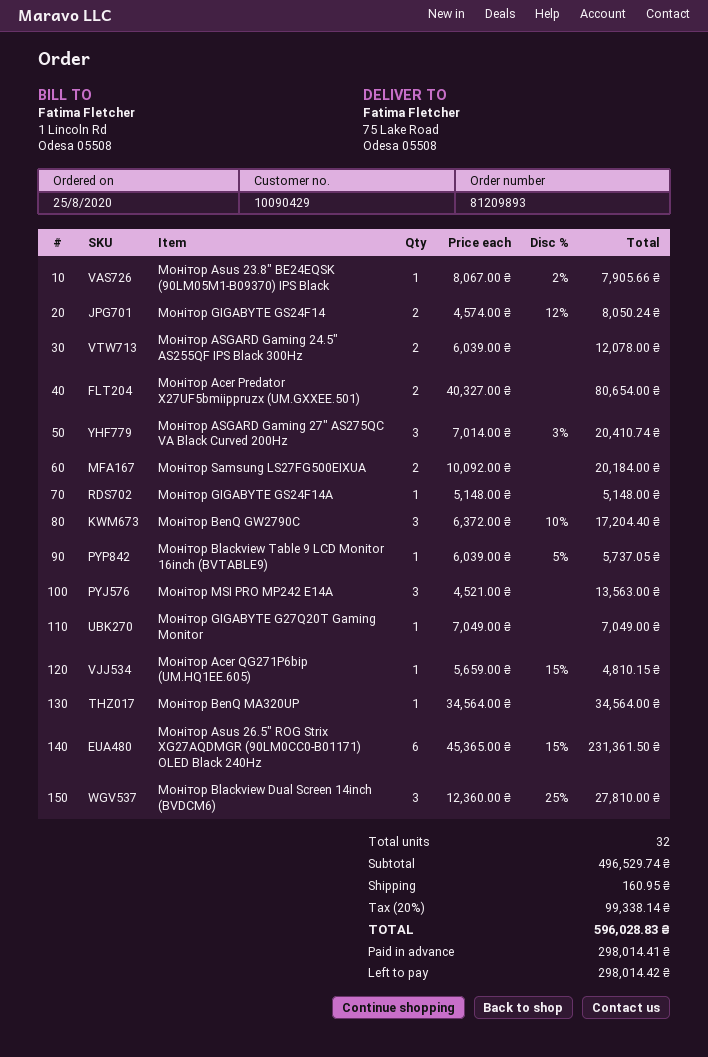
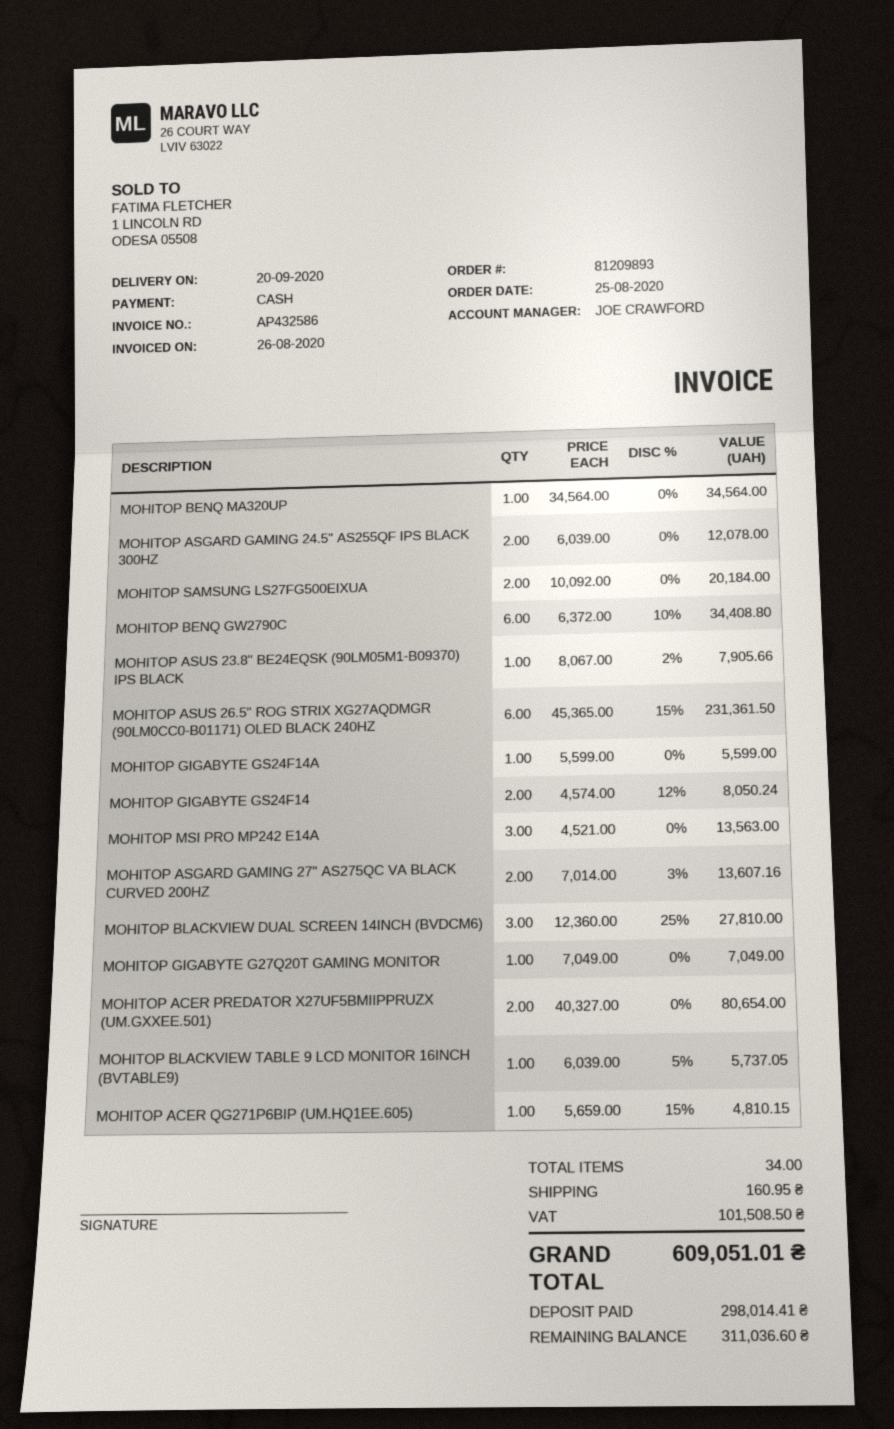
Монітор ASGARD Gaming 27" AS275QC VA Black Curved 200Hz: 3 x 7014.00 - 3% = 20410.74 -> 2 x 7014.00 - 3% = 13607.16
Монітор GIGABYTE GS24F14A: 1 x 5148.00 = 5148.00 -> 1 x 5599.00 = 5599.00
Монітор BenQ GW2790C: 3 x 6372.00 - 10% = 17204.40 -> 6 x 6372.00 - 10% = 34408.80
total quantity: 32 -> 34
tax: 99338.14 -> 101508.50
total: 596028.83 -> 609051.01
balance: 298014.42 -> 311036.60

